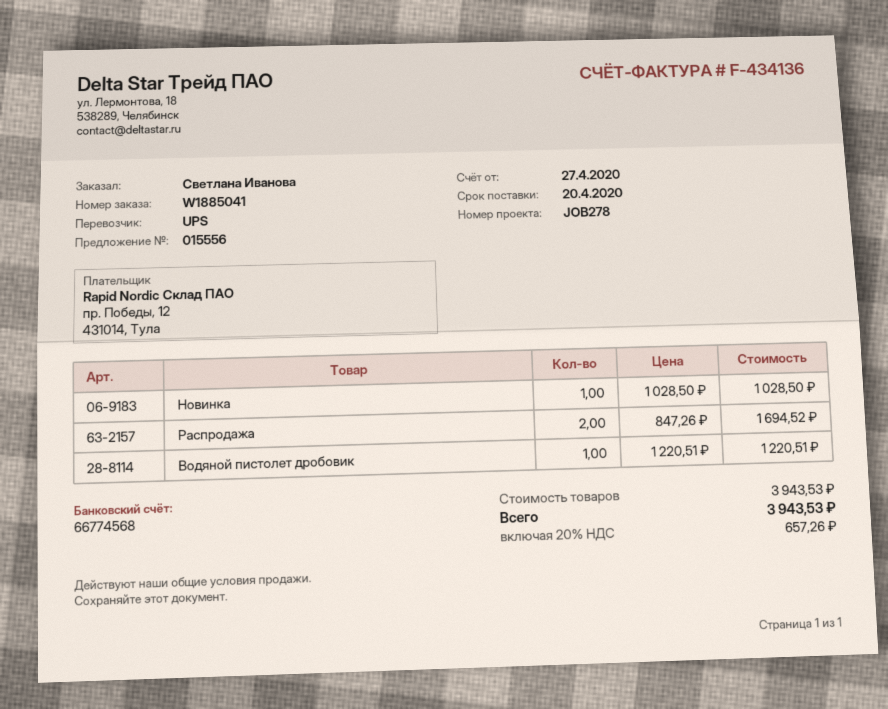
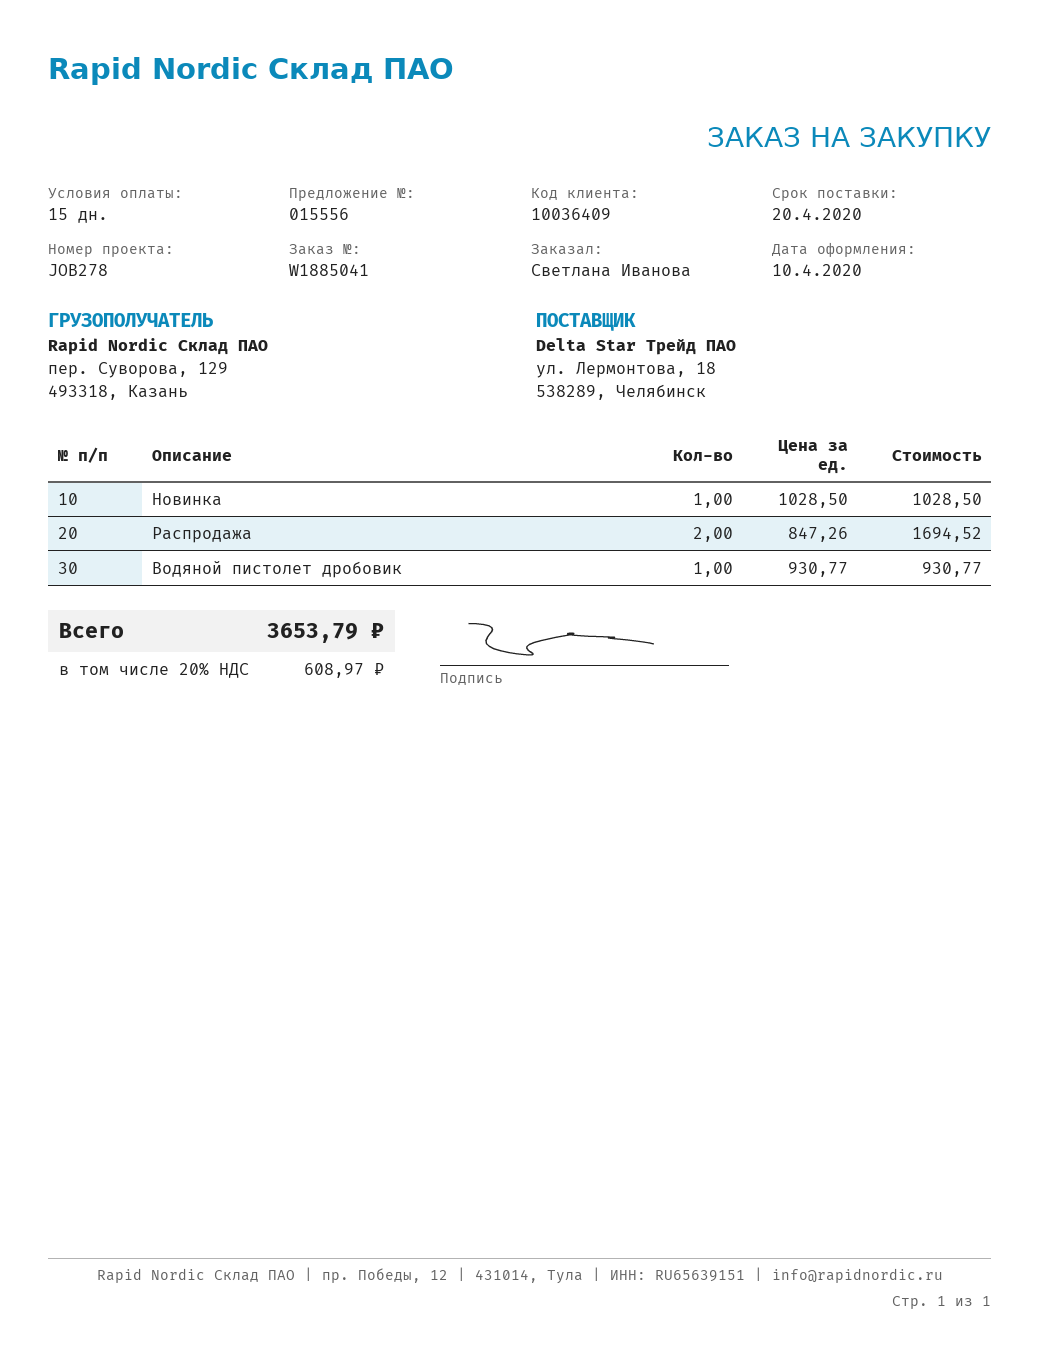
Водяной пистолет дробовик: 1 x 1220.51 = 1220.51 -> 1 x 930.77 = 930.77
tax: 20% = 657.26 -> 20% = 608.97
total: 3943.53 -> 3653.79

